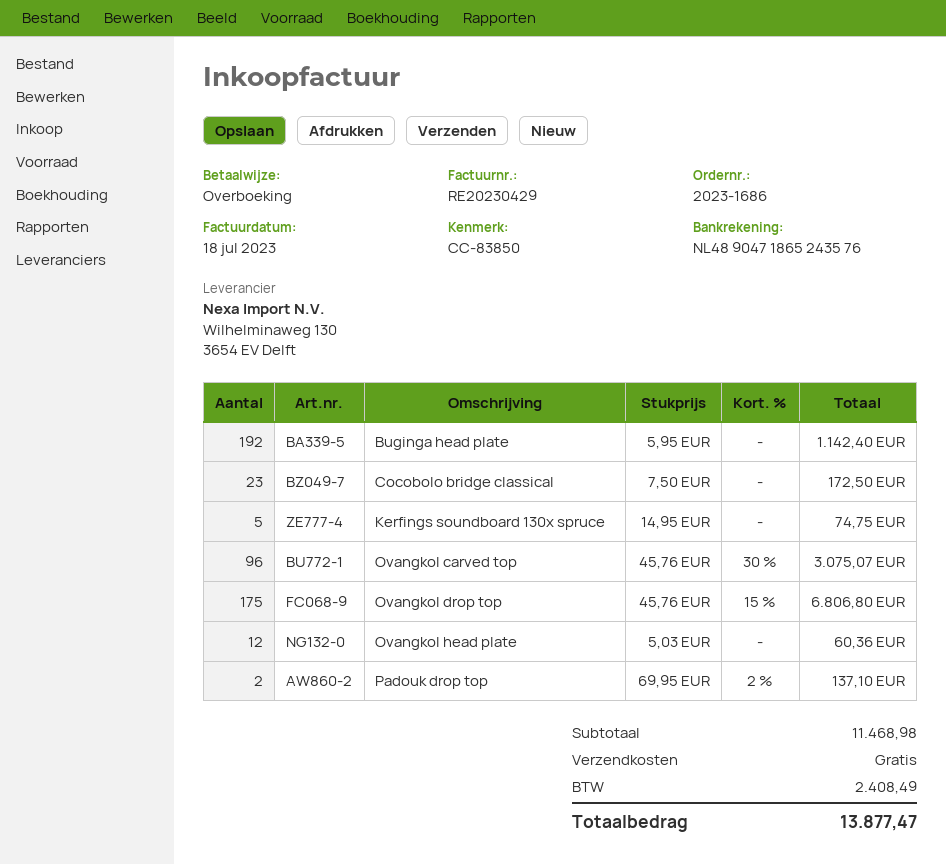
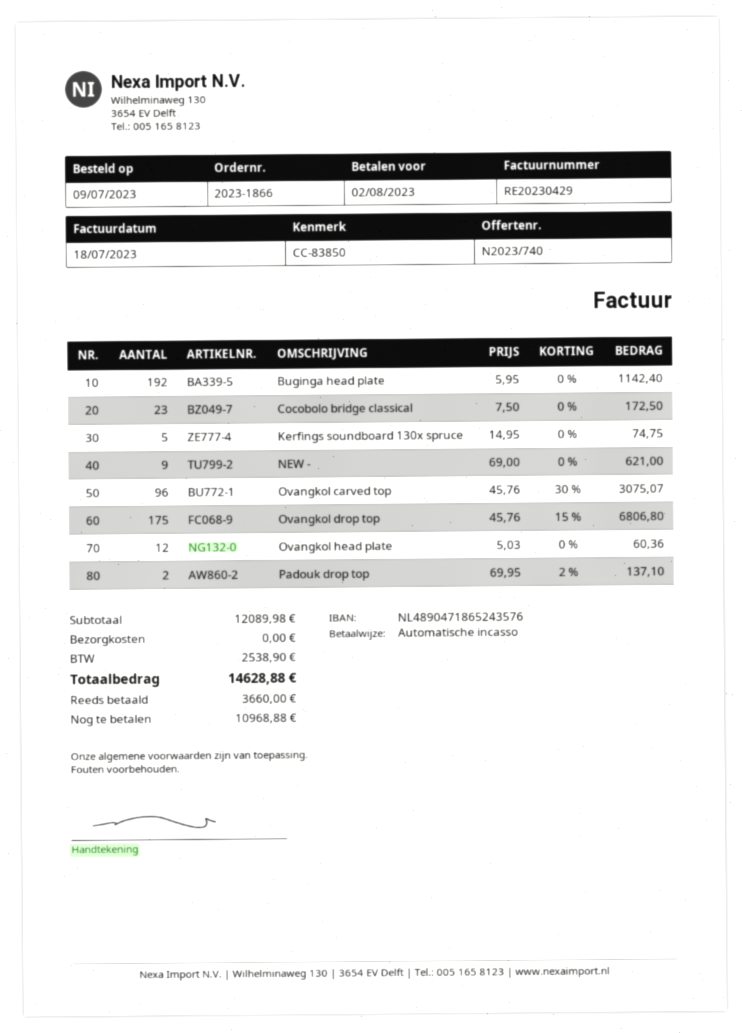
order number: 2023-1686 -> 2023-1866
payment method: bank transfer -> direct debit
NEW -: none -> 9 x 69.00 = 621.00
subtotal: 11468.98 -> 12089.98
tax: 2408.49 -> 2538.90
total: 13877.47 -> 14628.88

